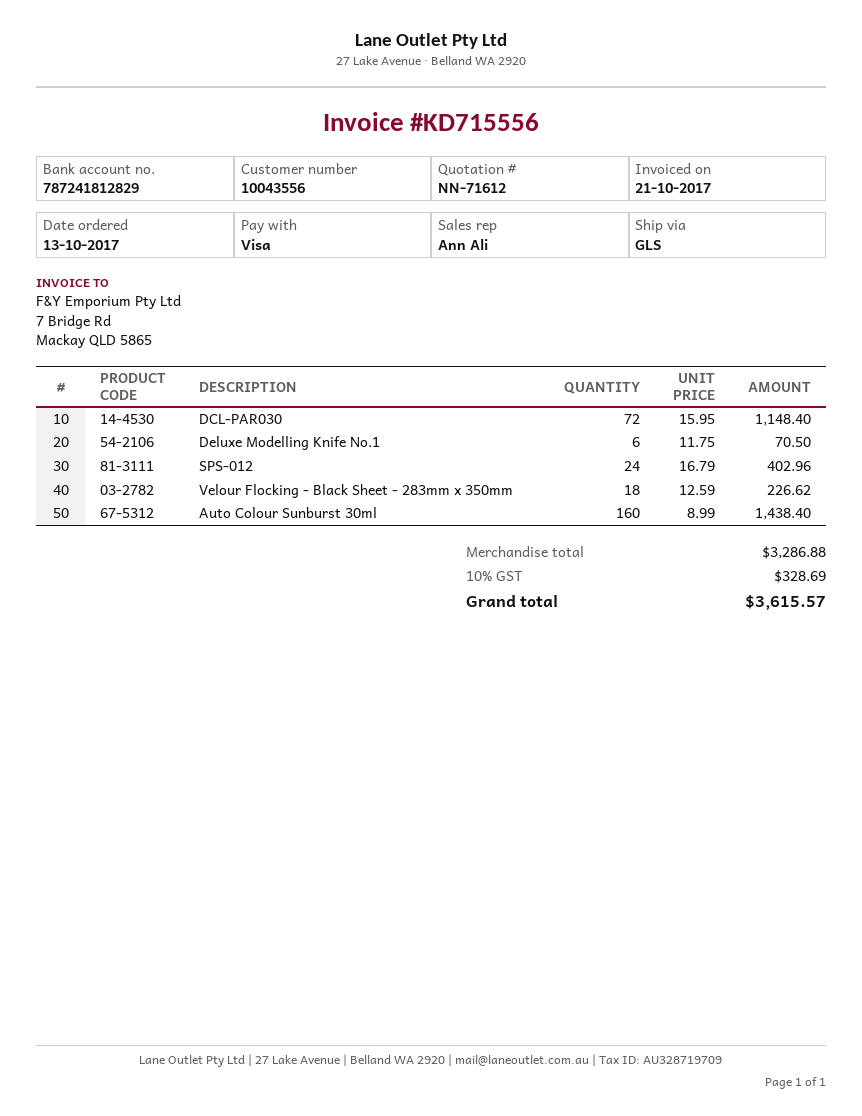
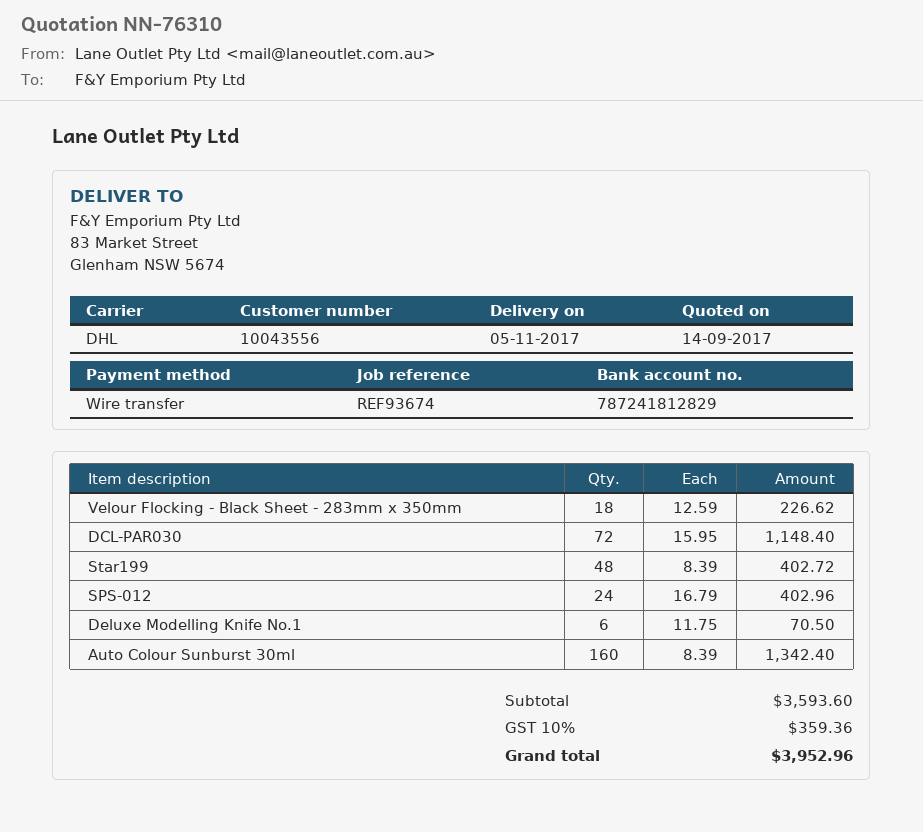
quote number: NN-71612 -> NN-76310
payment method: Visa -> bank transfer
shipping method: GLS -> DHL
Auto Colour Sunburst 30ml: 160 x 8.99 = 1438.40 -> 160 x 8.39 = 1342.40
Star199: none -> 48 x 8.39 = 402.72
subtotal: 3286.88 -> 3593.60
tax: 10% = 328.69 -> 10% = 359.36
total: 3615.57 -> 3952.96

